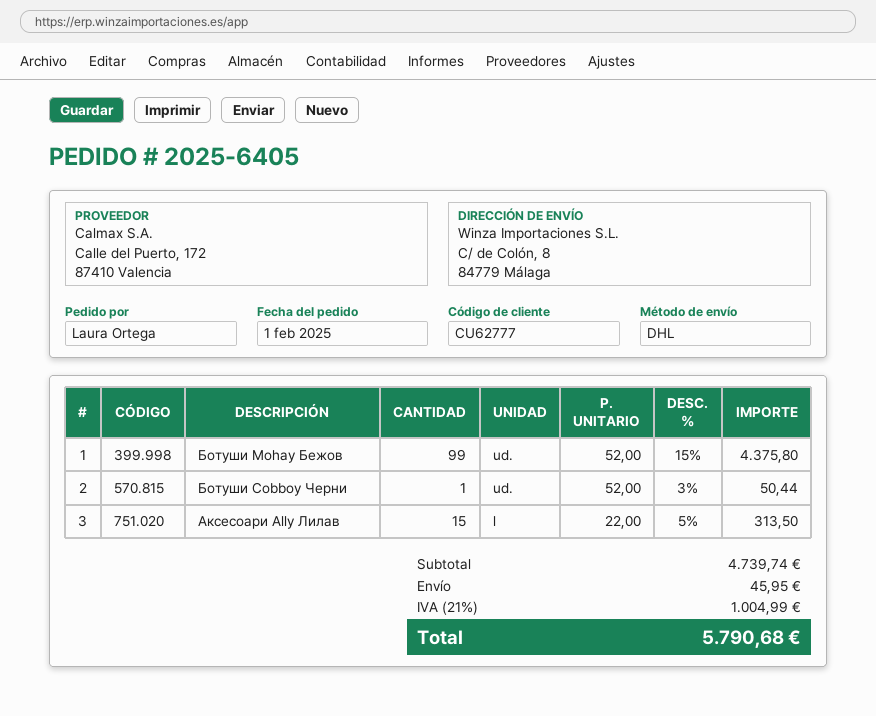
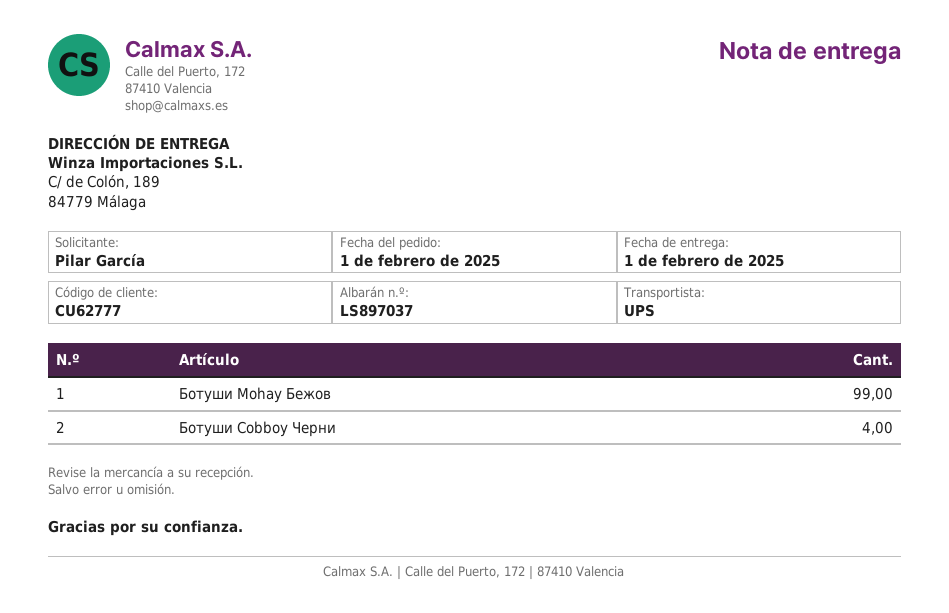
ordered by: Laura Ortega -> Pilar García
shipping method: DHL -> UPS
ship to: C/ de Colón, 8, 84779 Málaga -> C/ de Colón, 189, 84779 Málaga
Ботуши Cobboy Черни: 1 -> 4
Аксесоари Ally Лилав: 15 -> none

